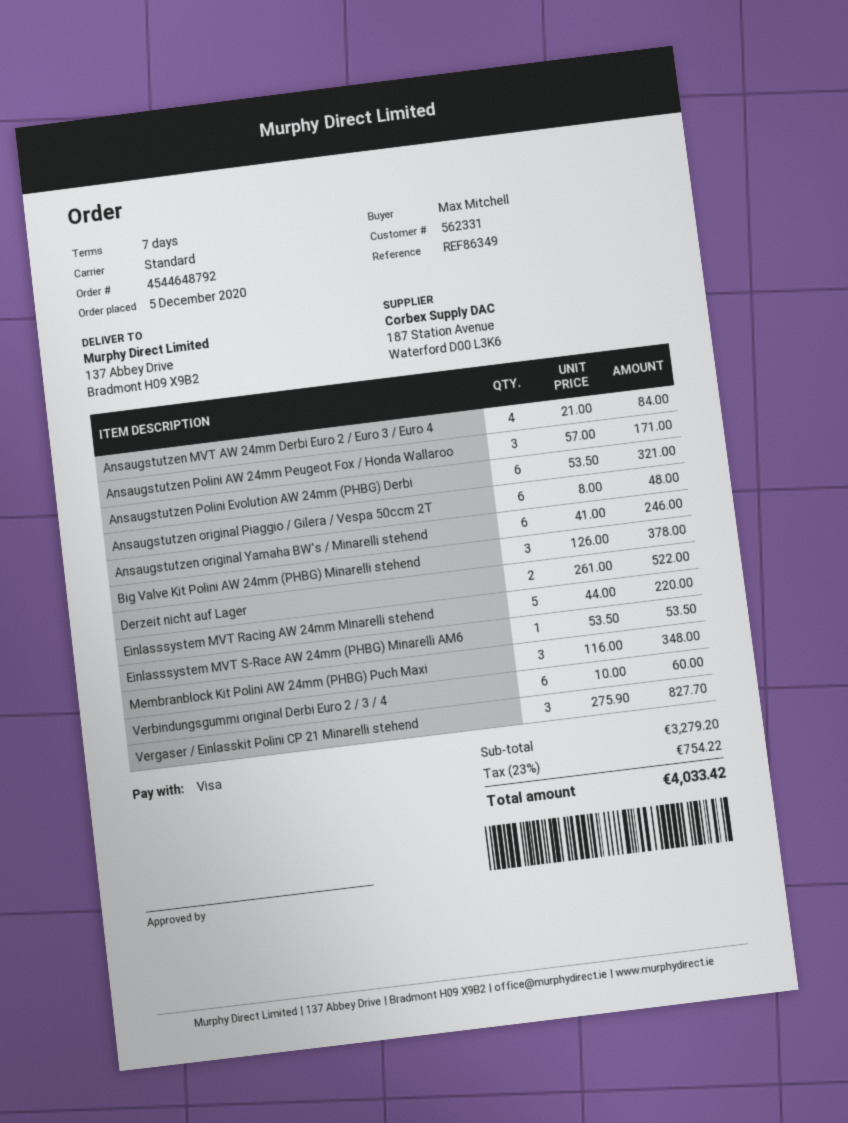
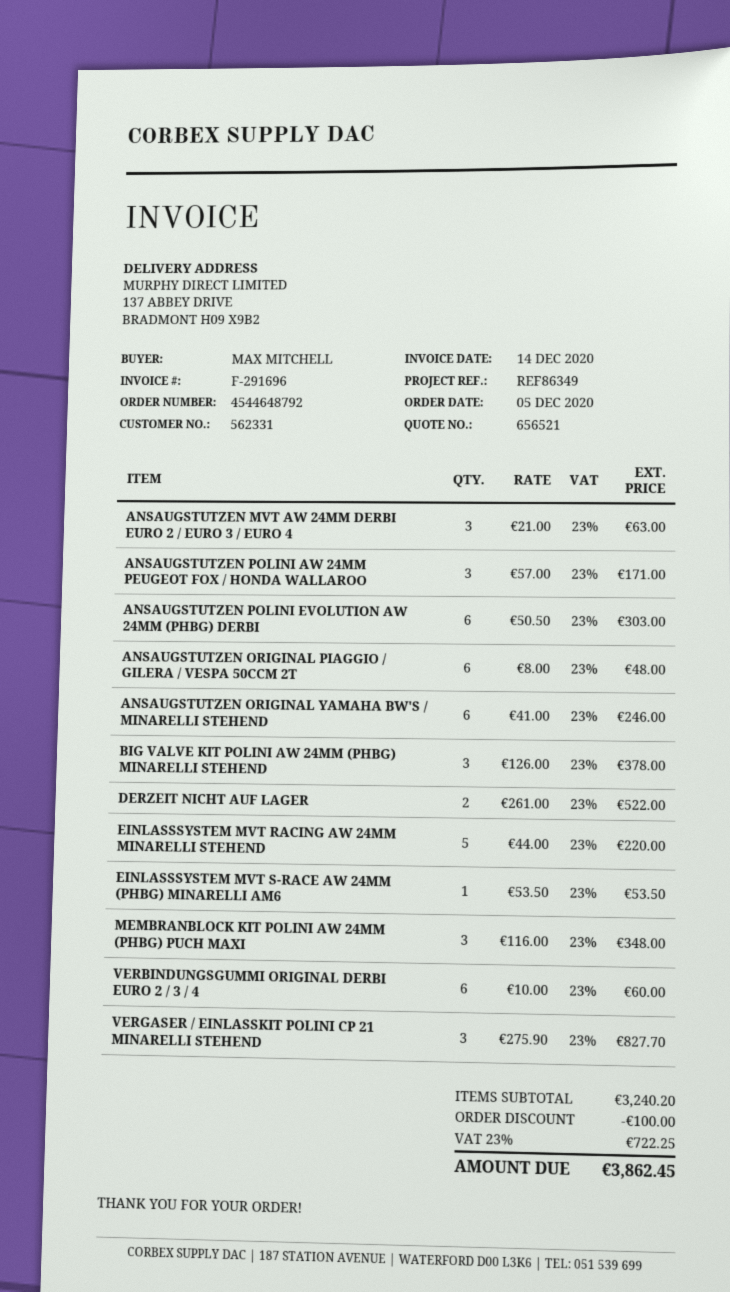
Ansaugstutzen MVT AW 24mm Derbi Euro 2 / Euro 3 / Euro 4: 4 x 21.00 = 84.00 -> 3 x 21.00 = 63.00
Ansaugstutzen Polini Evolution AW 24mm (PHBG) Derbi: 6 x 53.50 = 321.00 -> 6 x 50.50 = 303.00
subtotal: 3279.20 -> 3240.20
discount: none -> 100.00
tax: 23% = 754.22 -> 23% = 722.25
total: 4033.42 -> 3862.45

